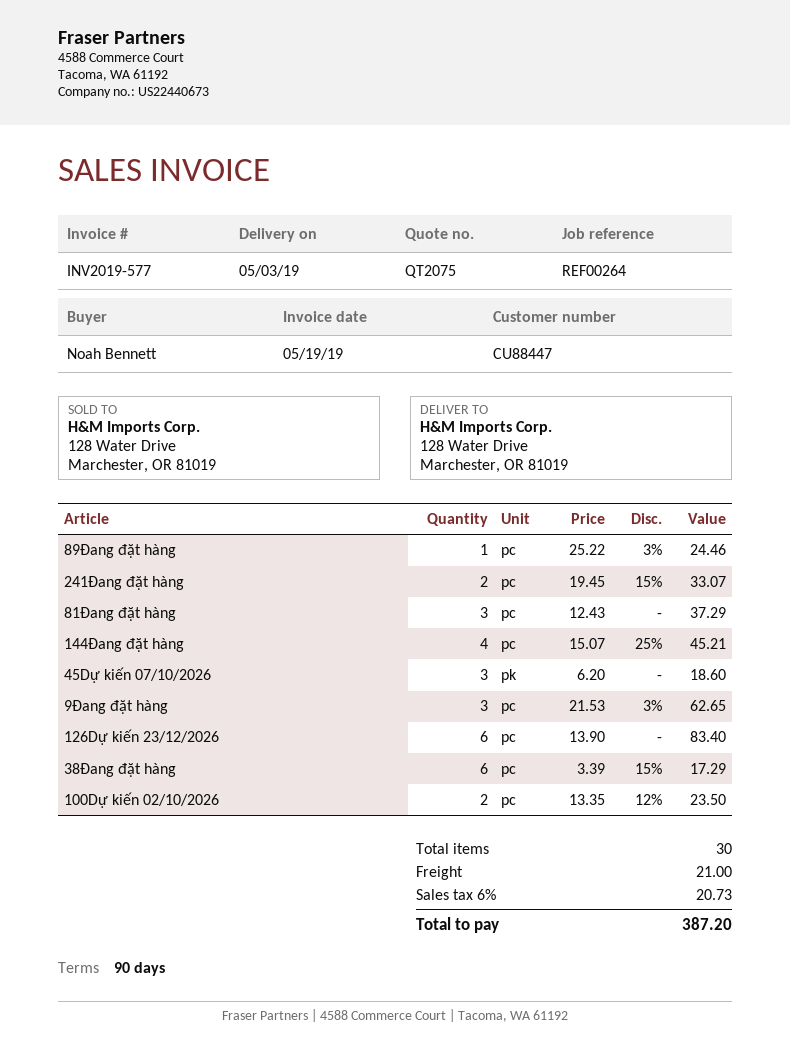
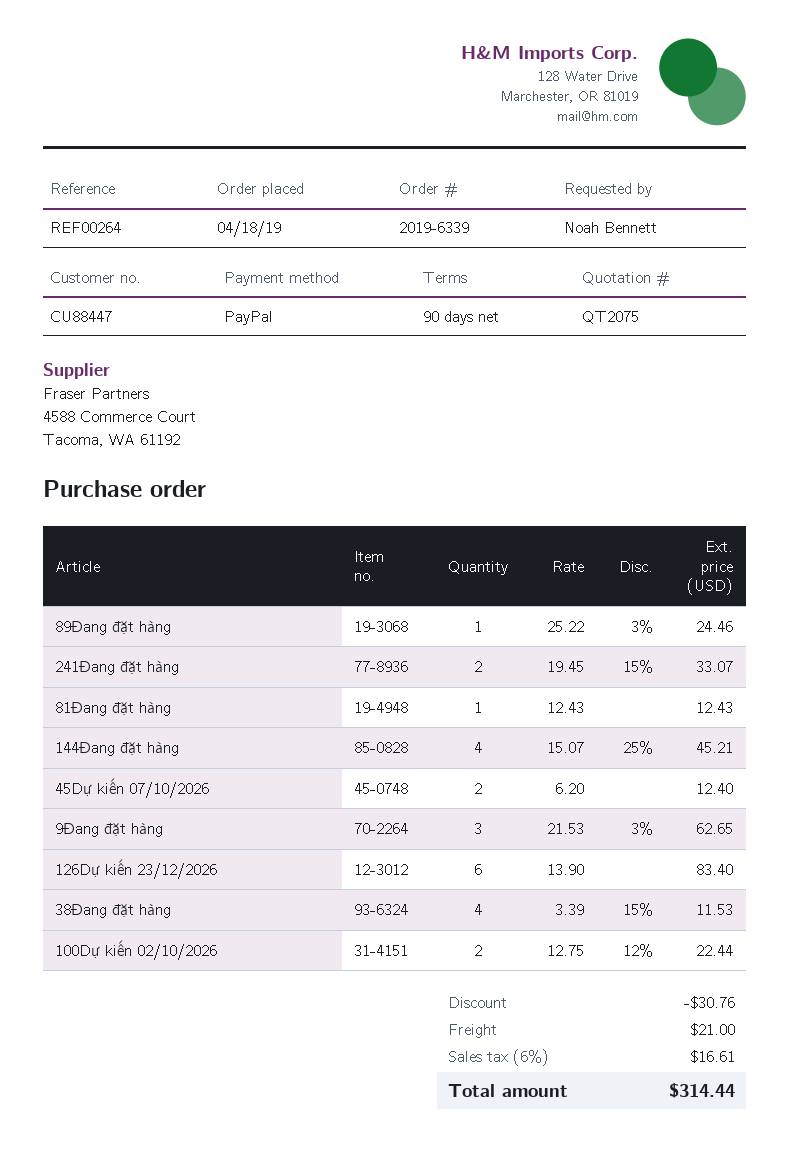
81Đang đặt hàng: 3 x 12.43 = 37.29 -> 1 x 12.43 = 12.43
45Dự kiến 07/10/2026: 3 x 6.20 = 18.60 -> 2 x 6.20 = 12.40
38Đang đặt hàng: 6 x 3.39 - 15% = 17.29 -> 4 x 3.39 - 15% = 11.53
100Dự kiến 02/10/2026: 2 x 13.35 - 12% = 23.50 -> 2 x 12.75 - 12% = 22.44
discount: none -> 30.76
tax: 6% = 20.73 -> 6% = 16.61
total: 387.20 -> 314.44

